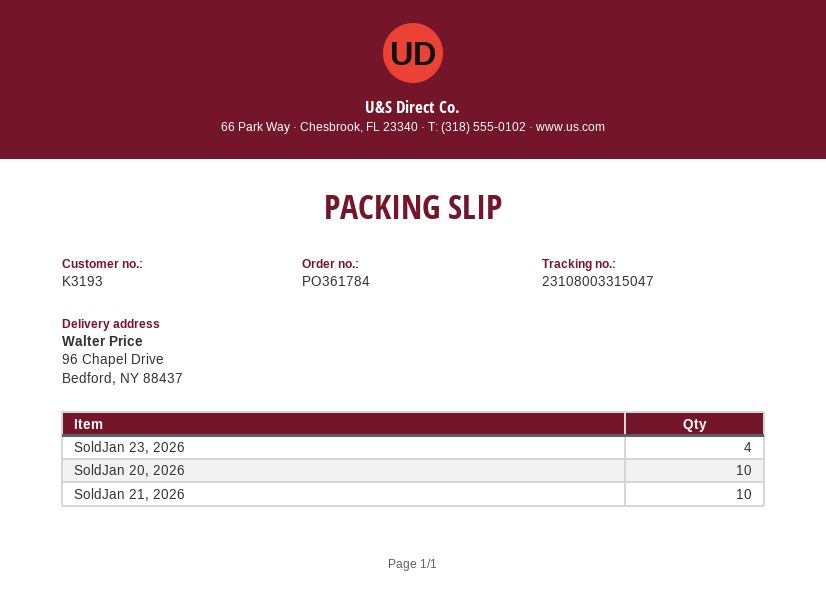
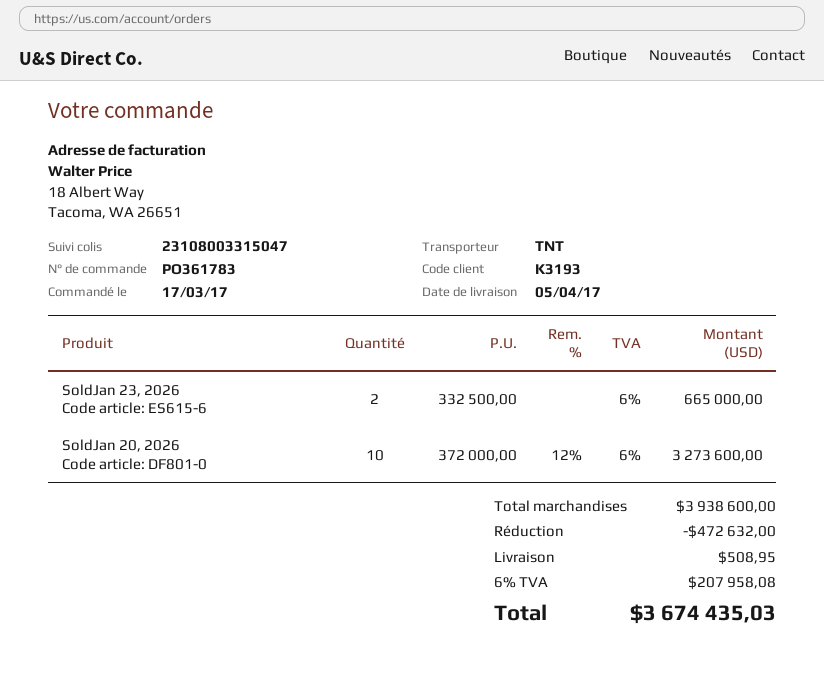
order number: PO361784 -> PO361783
SoldJan 23, 2026: 4 -> 2
SoldJan 21, 2026: 10 -> none

